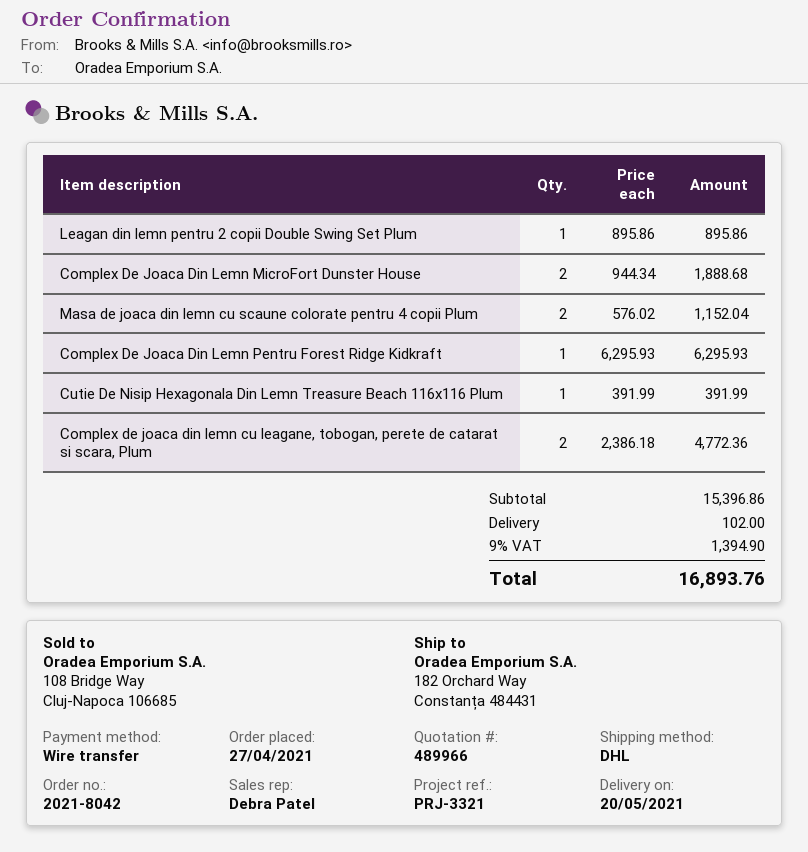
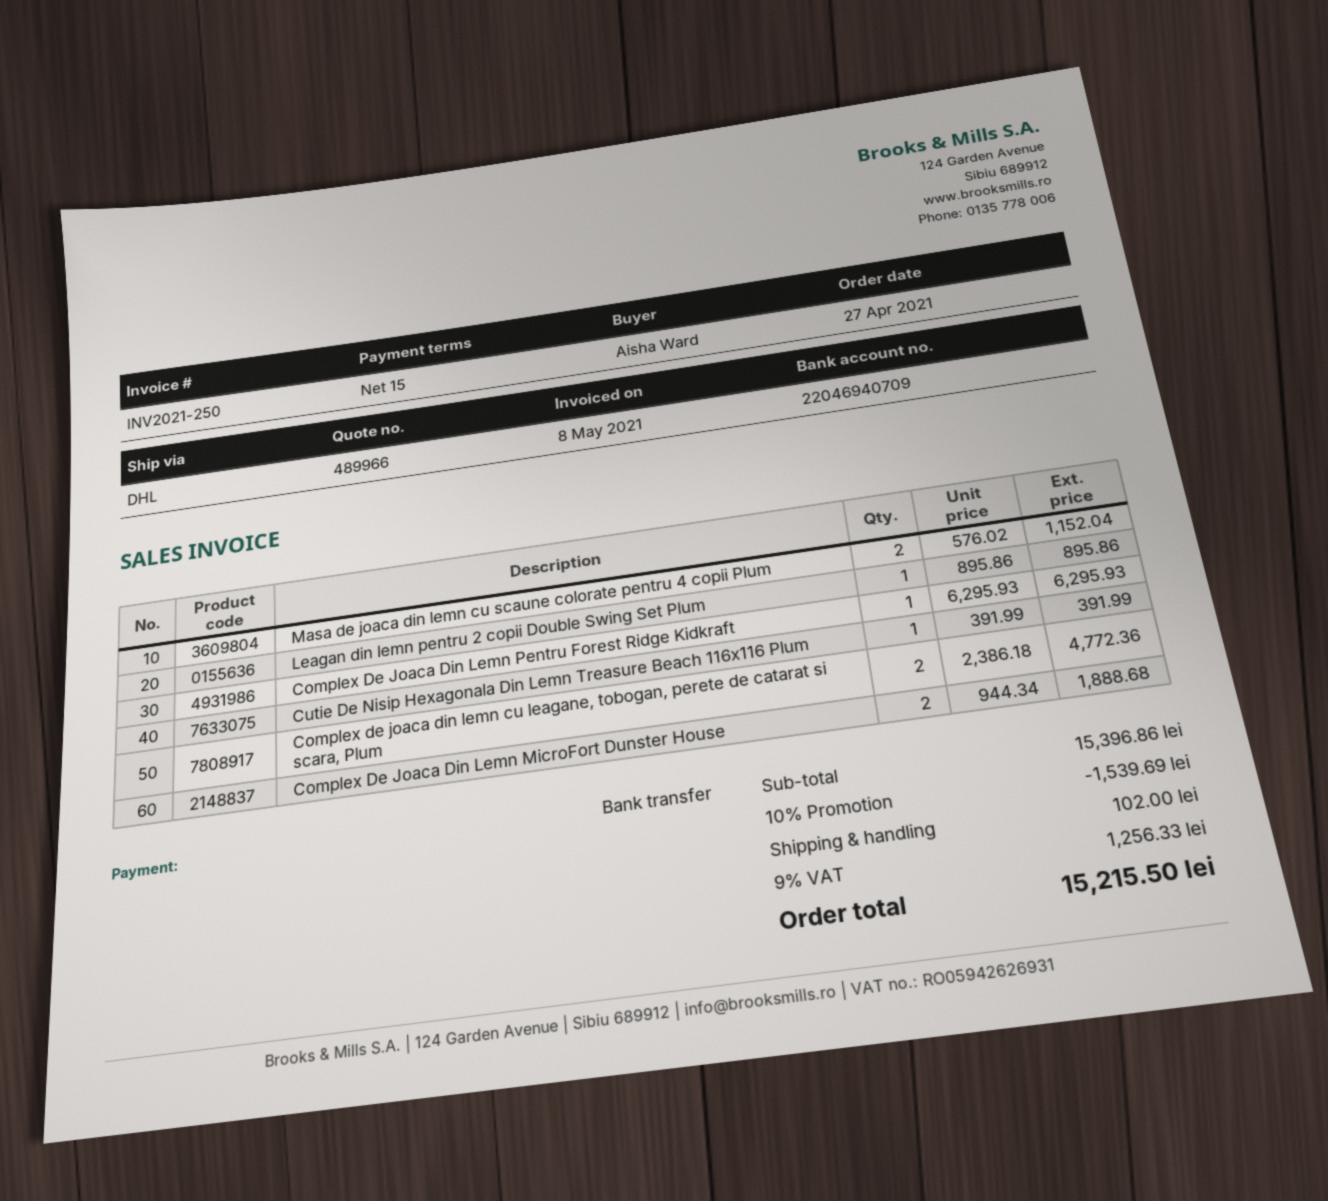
discount: none -> 10% = 1539.69
tax: 9% = 1394.90 -> 9% = 1256.33
total: 16893.76 -> 15215.50

